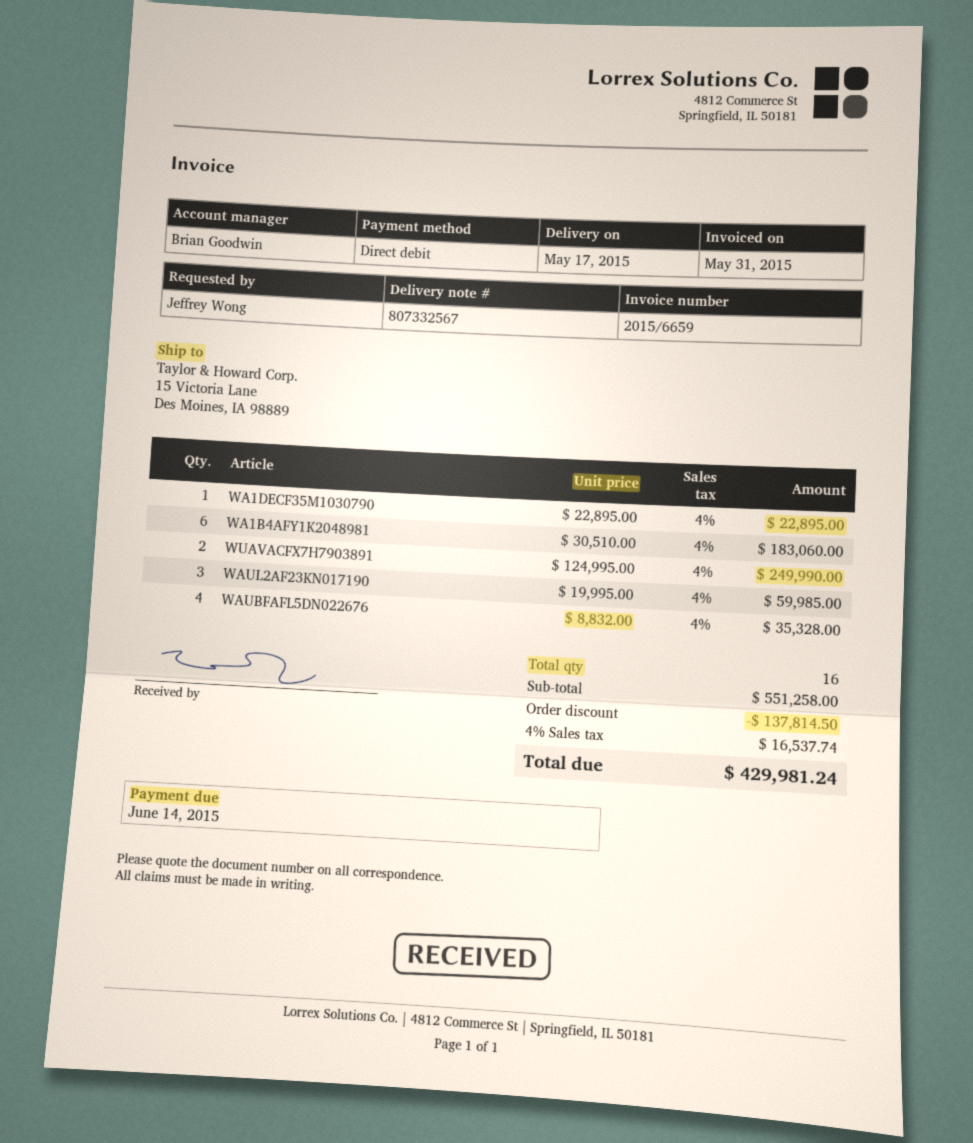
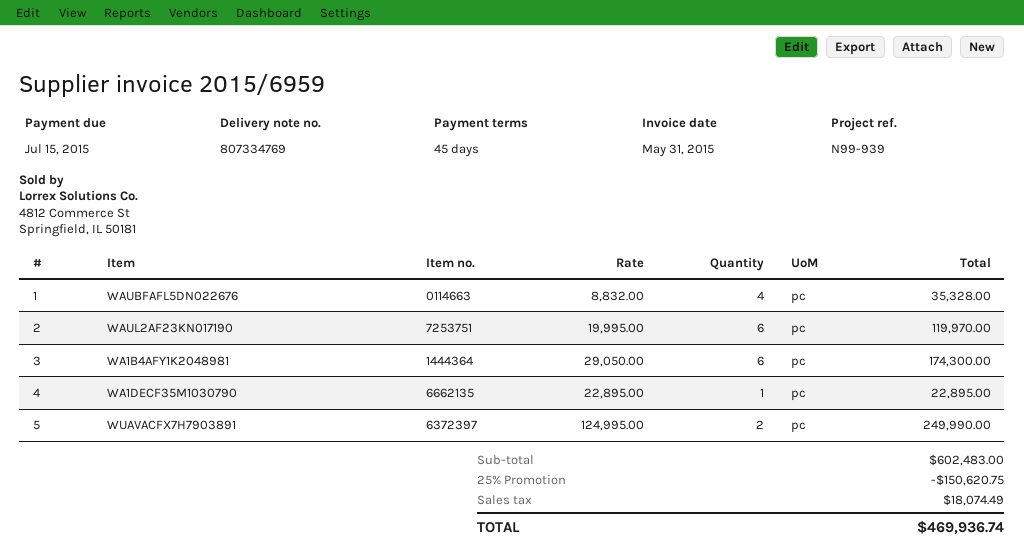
delivery note number: 807332567 -> 807334769
invoice number: 2015/6659 -> 2015/6959
due date: 2015-06-14 -> 2015-07-15
WA1B4AFY1K2048981: 6 x 30510.00 = 183060.00 -> 6 x 29050.00 = 174300.00
WAUL2AF23KN017190: 3 x 19995.00 = 59985.00 -> 6 x 19995.00 = 119970.00
subtotal: 551258.00 -> 602483.00
discount: 137814.50 -> 150620.75
tax: 16537.74 -> 18074.49
total: 429981.24 -> 469936.74

